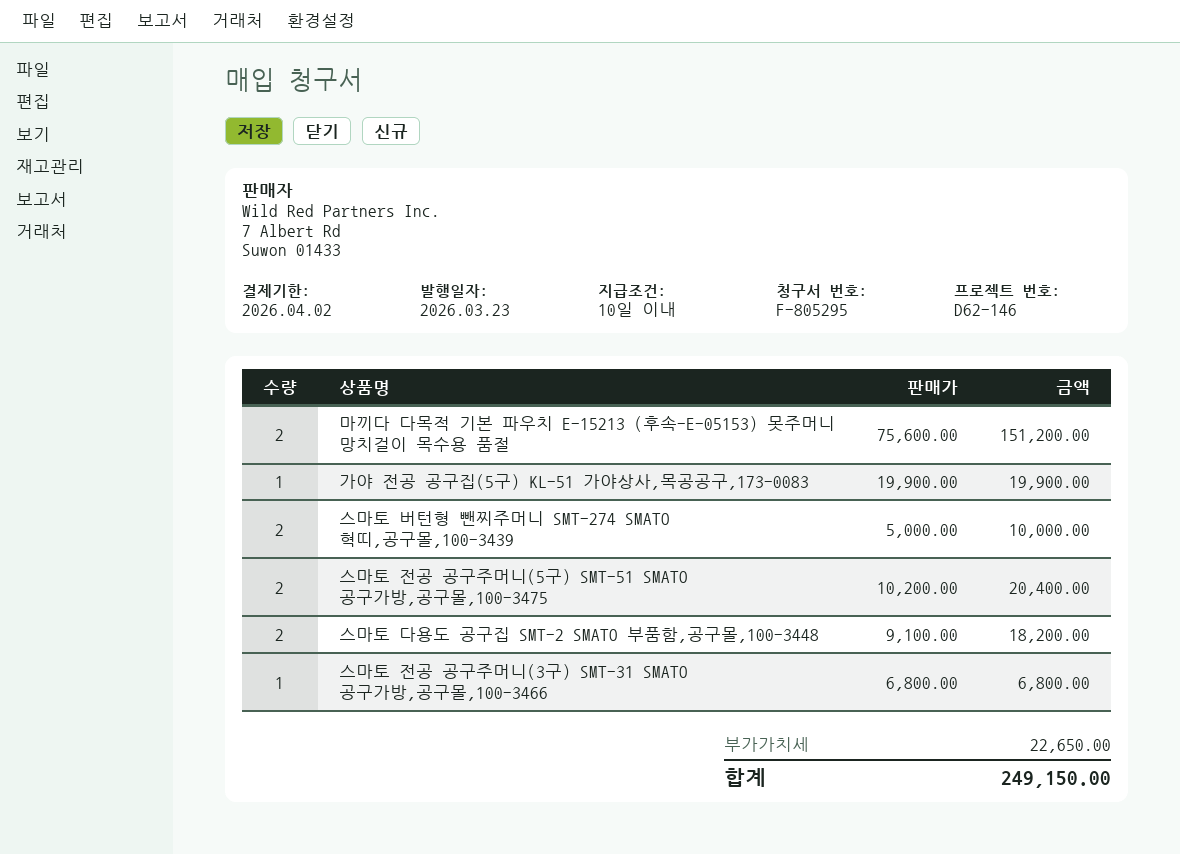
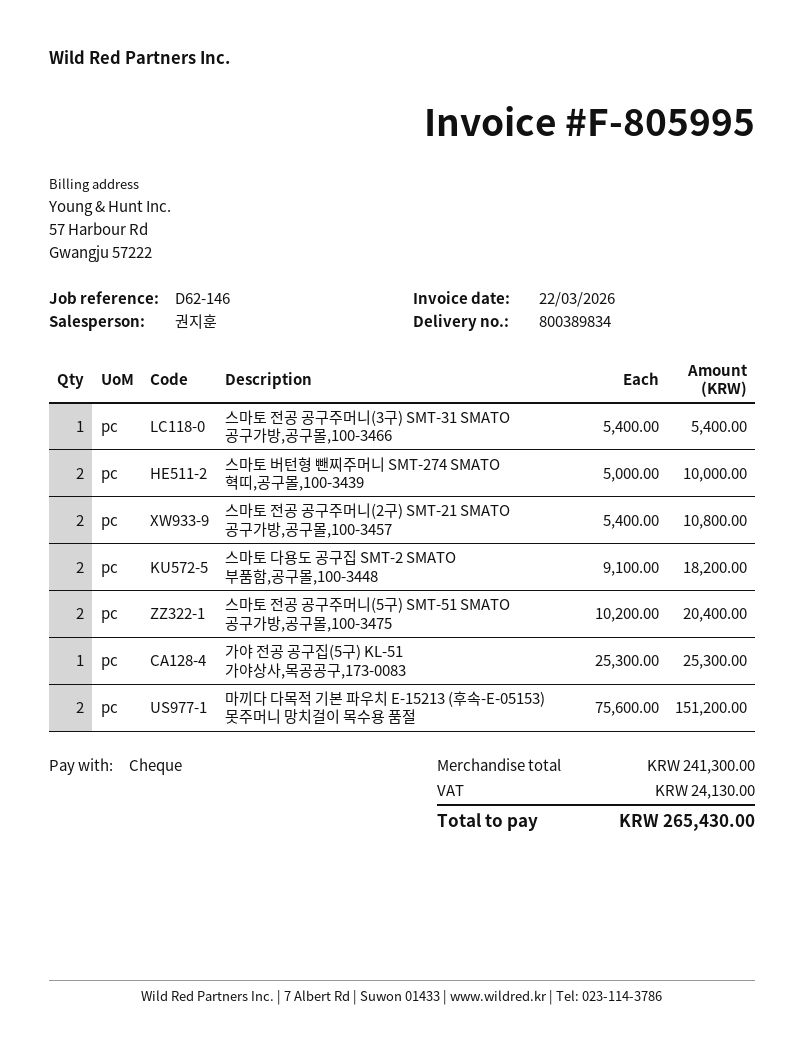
invoice number: F-805295 -> F-805995
invoice date: 2026-03-23 -> 2026-03-22
가야 전공 공구집(5구) KL-51 가야상사,목공공구,173-0083: 1 x 19900.00 = 19900.00 -> 1 x 25300.00 = 25300.00
스마토 전공 공구주머니(3구) SMT-31 SMATO 공구가방,공구몰,100-3466: 1 x 6800.00 = 6800.00 -> 1 x 5400.00 = 5400.00
스마토 전공 공구주머니(2구) SMT-21 SMATO 공구가방,공구몰,100-3457: none -> 2 x 5400.00 = 10800.00
tax: 22650.00 -> 24130.00
total: 249150.00 -> 265430.00

